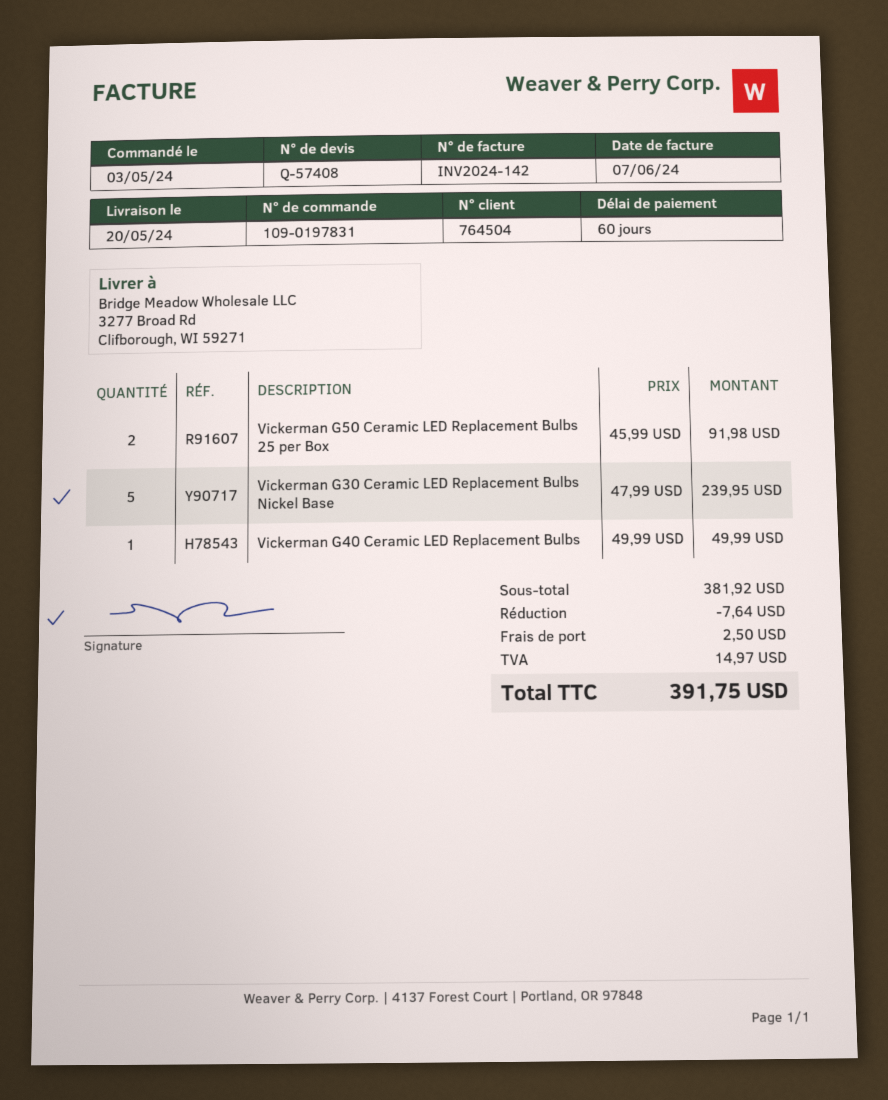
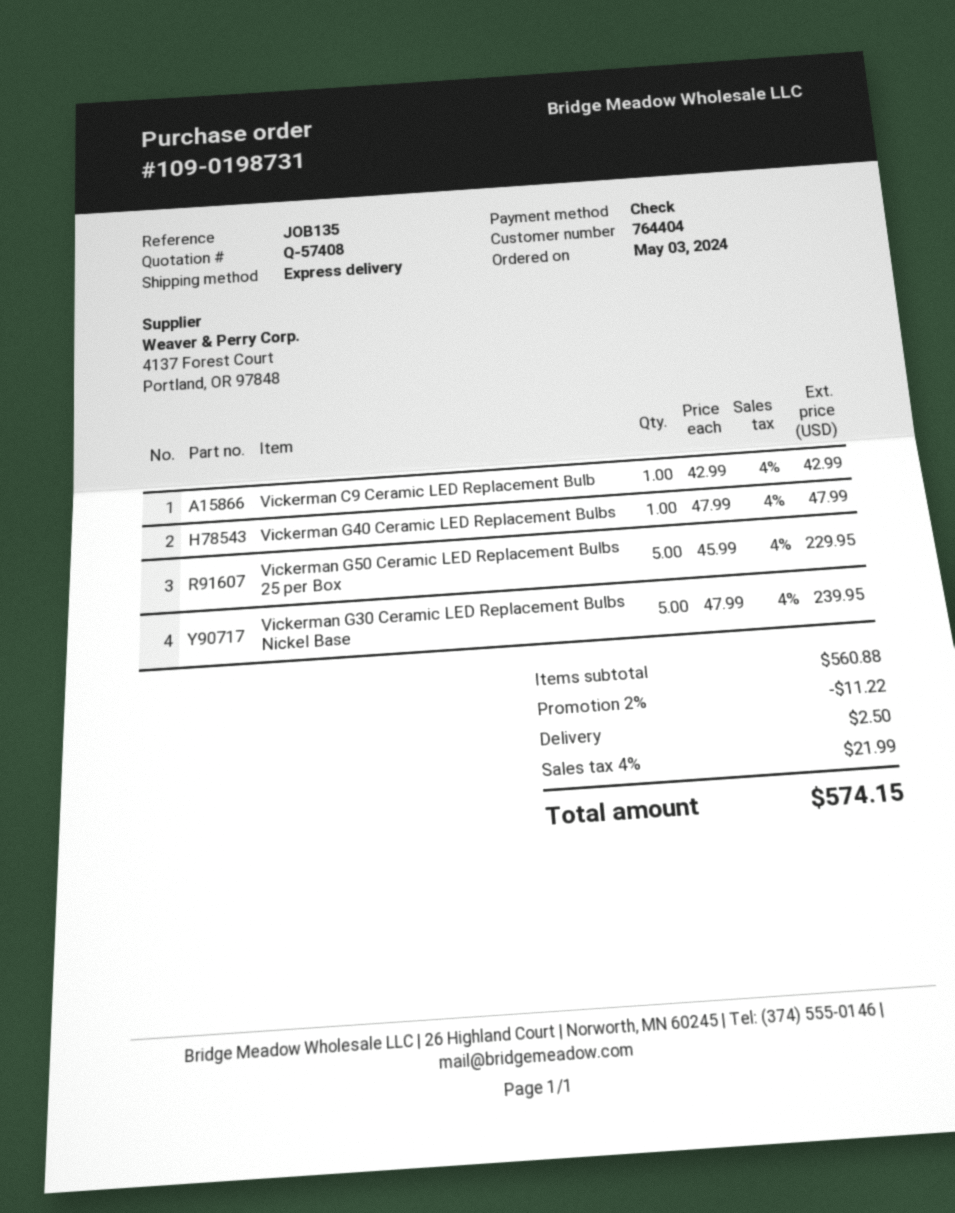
order number: 109-0197831 -> 109-0198731
customer number: 764504 -> 764404
Vickerman G50 Ceramic LED Replacement Bulbs 25 per Box: 2 x 45.99 = 91.98 -> 5 x 45.99 = 229.95
Vickerman G40 Ceramic LED Replacement Bulbs: 1 x 49.99 = 49.99 -> 1 x 47.99 = 47.99
Vickerman C9 Ceramic LED Replacement Bulb: none -> 1 x 42.99 = 42.99
subtotal: 381.92 -> 560.88
discount: 7.64 -> 11.22
tax: 14.97 -> 21.99
total: 391.75 -> 574.15

